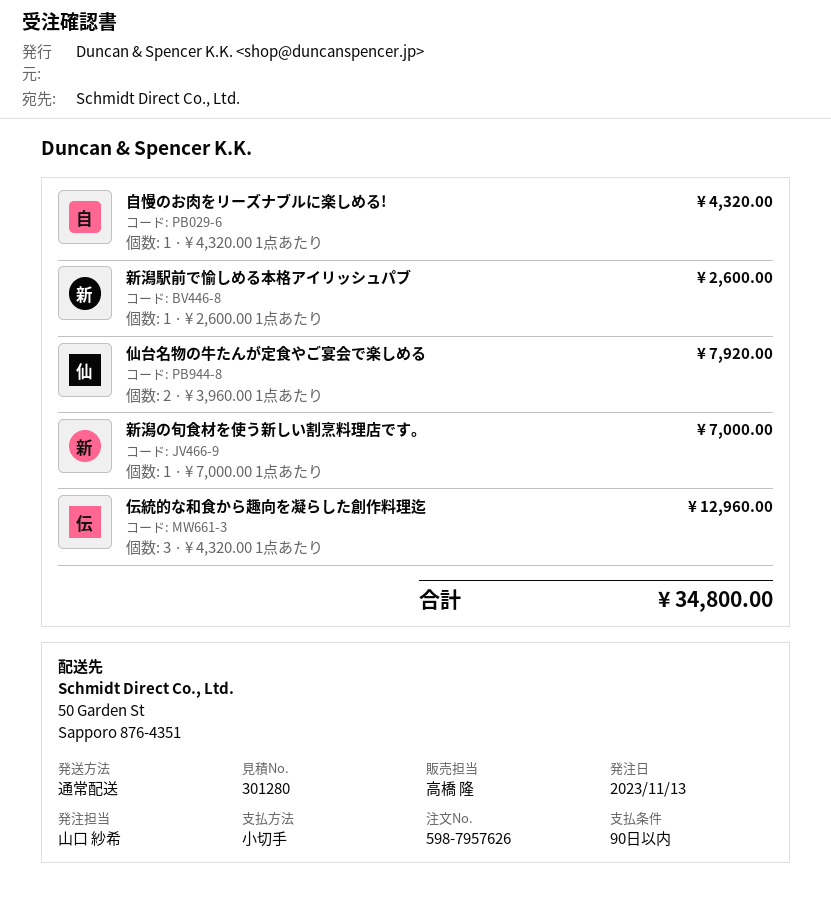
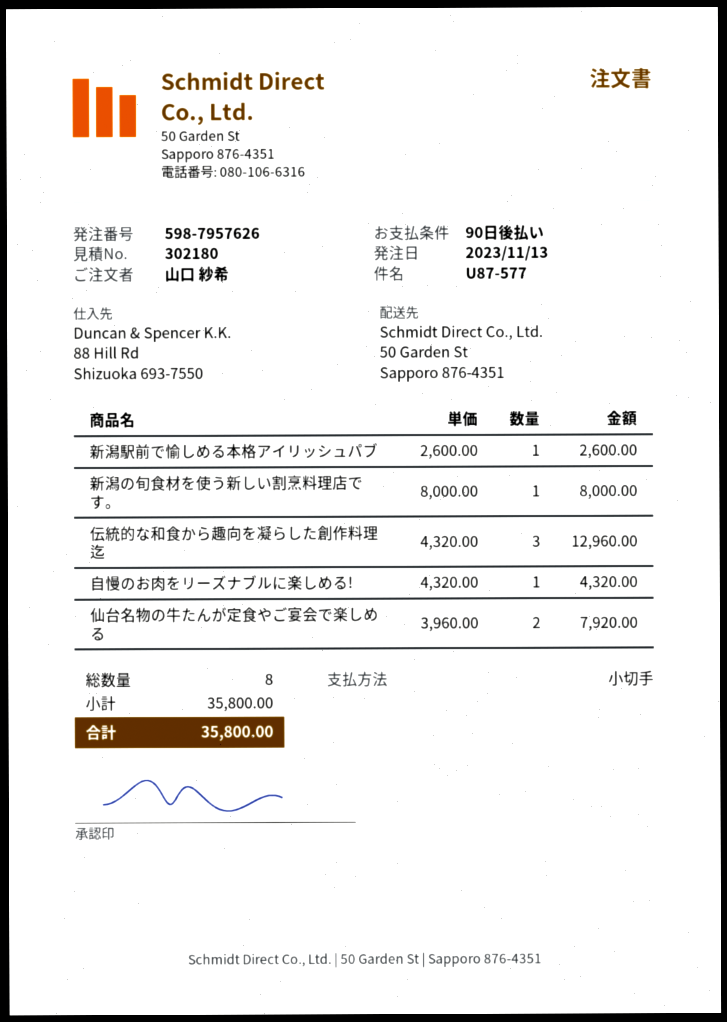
quote number: 301280 -> 302180
新潟の旬食材を使う新しい割烹料理店です。: 1 x 7000.00 = 7000.00 -> 1 x 8000.00 = 8000.00
total: 34800.00 -> 35800.00

